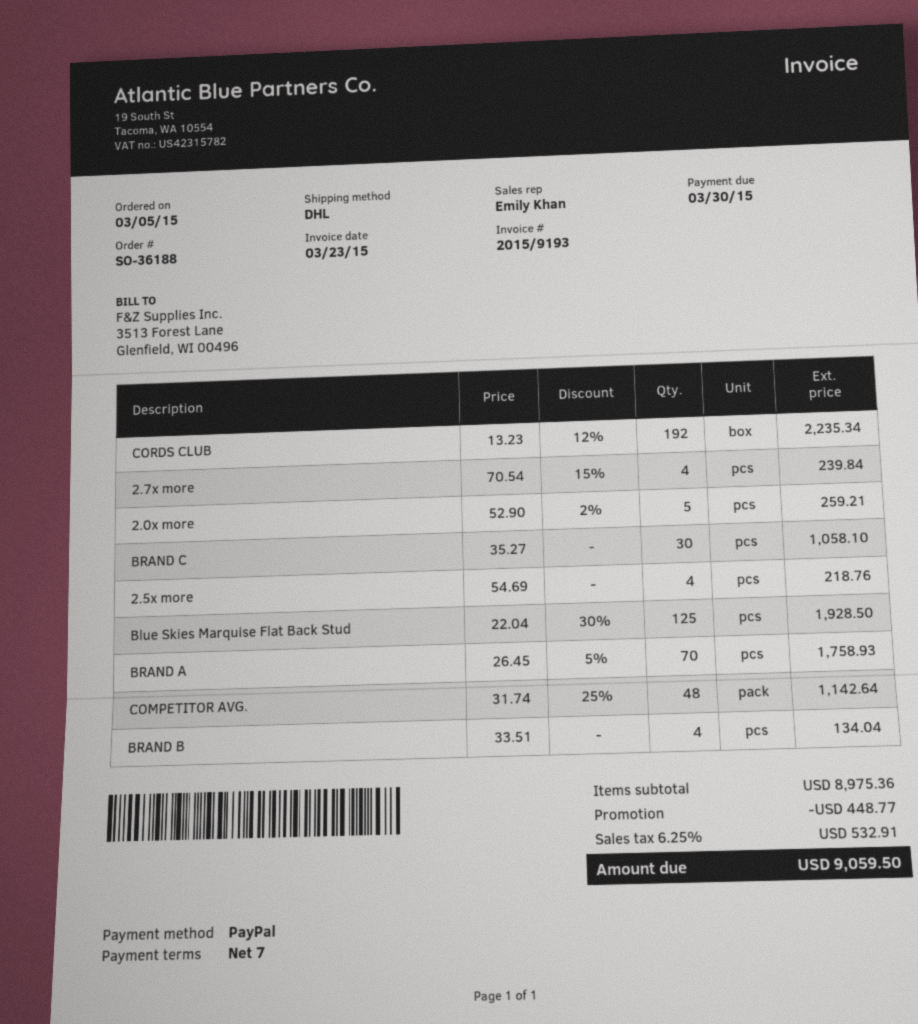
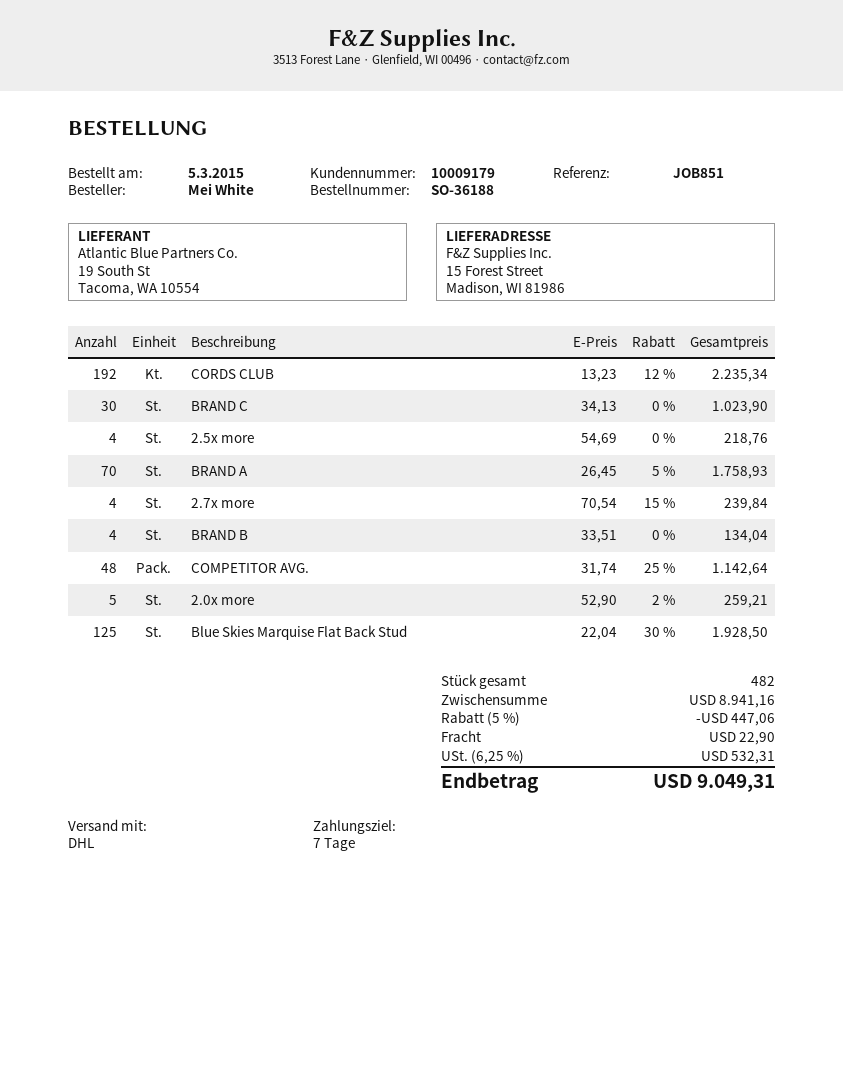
BRAND C: 30 x 35.27 = 1058.10 -> 30 x 34.13 = 1023.90
subtotal: 8975.36 -> 8941.16
discount: 448.77 -> 447.06
shipping: none -> 22.90
tax: 6.25% = 532.91 -> 6.25% = 532.31
total: 9059.50 -> 9049.31

